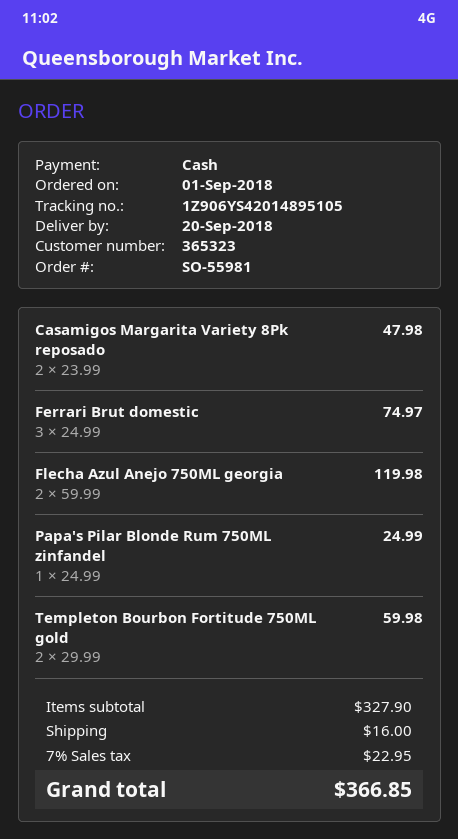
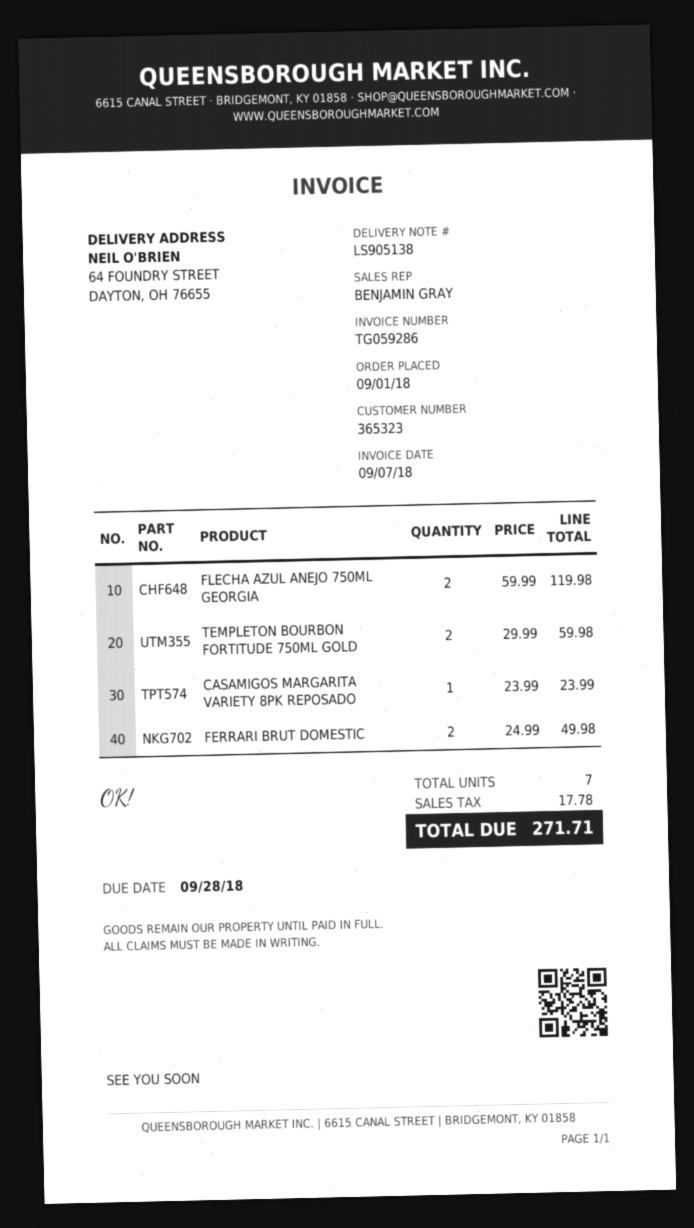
Casamigos Margarita Variety 8Pk reposado: 2 x 23.99 = 47.98 -> 1 x 23.99 = 23.99
Ferrari Brut domestic: 3 x 24.99 = 74.97 -> 2 x 24.99 = 49.98
Papa's Pilar Blonde Rum 750ML zinfandel: 1 x 24.99 = 24.99 -> none
shipping: 16.00 -> none
tax: 22.95 -> 17.78
total: 366.85 -> 271.71

